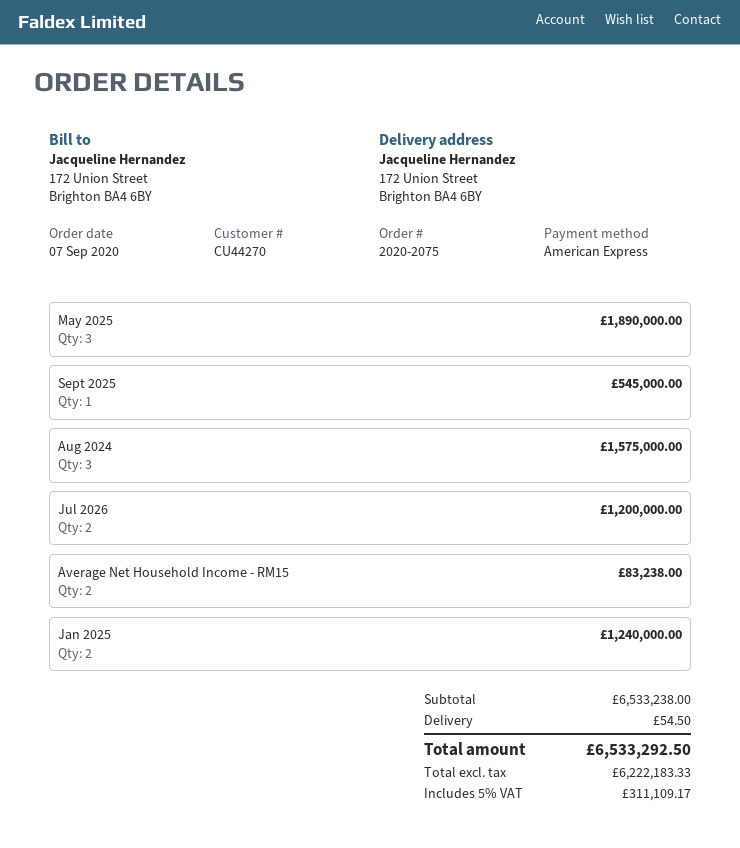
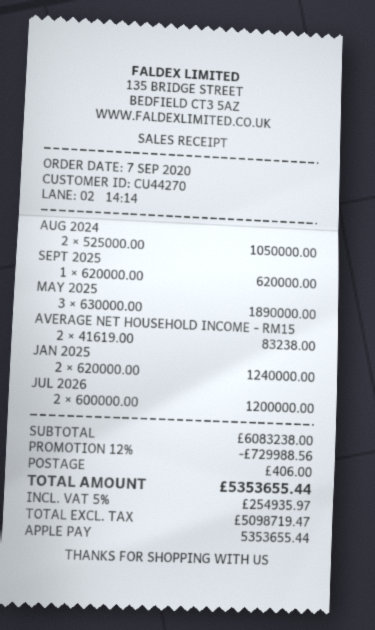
payment method: American Express -> Apple Pay
Sept 2025: 1 for 545000.00 -> 1 for 620000.00
Aug 2024: 3 for 1575000.00 -> 2 for 1050000.00
subtotal: 6533238.00 -> 6083238.00
discount: none -> 12% = 729988.56
shipping: 54.50 -> 406.00
net: 6222183.33 -> 5098719.47
tax: 5% = 311109.17 -> 5% = 254935.97
total: 6533292.50 -> 5353655.44

